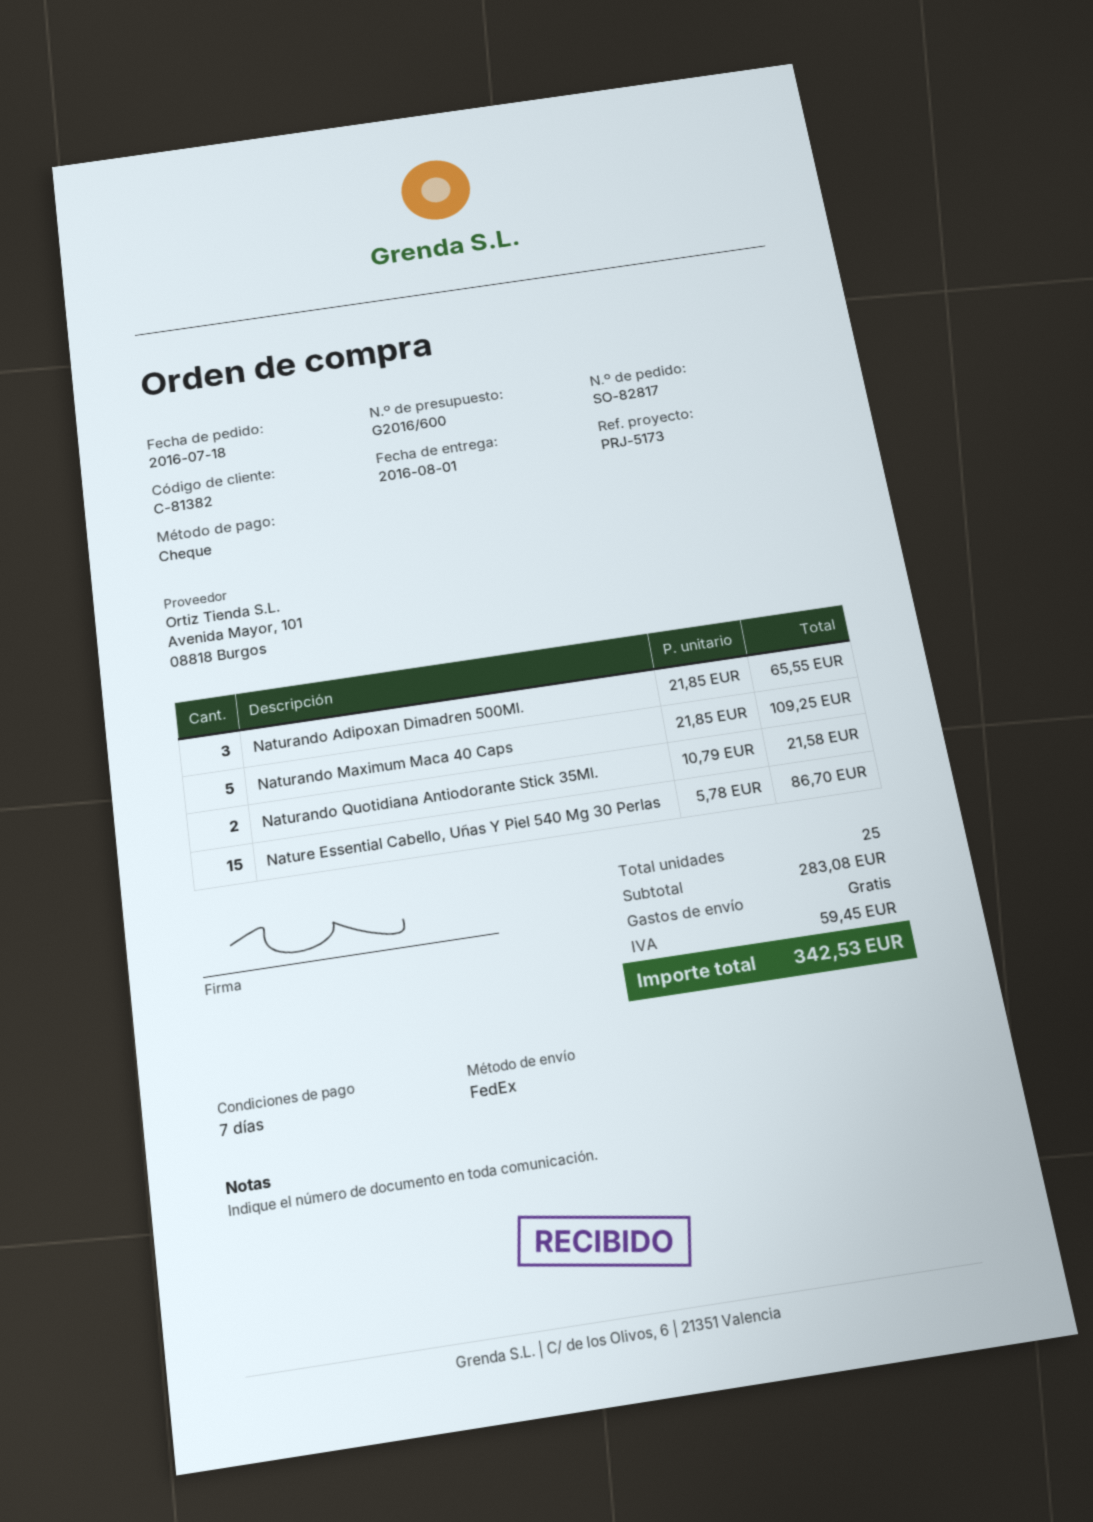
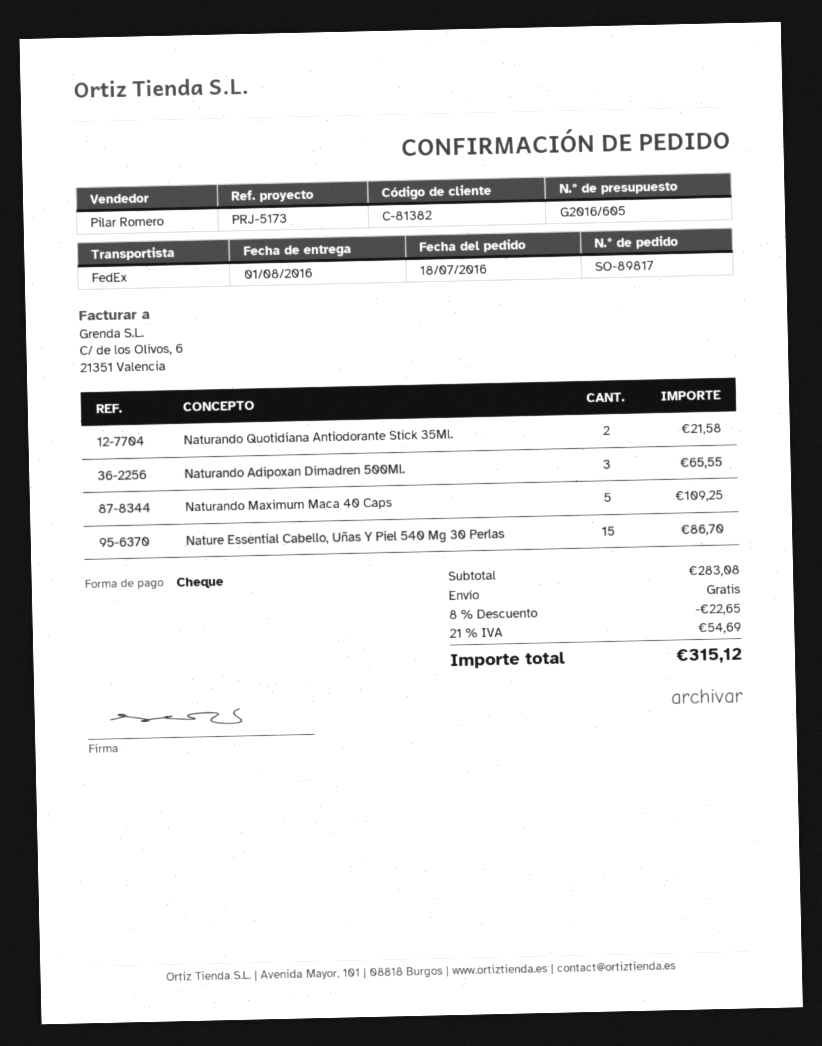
quote number: G2016/600 -> G2016/605
order number: SO-82817 -> SO-89817
discount: none -> 8% = 22.65
tax: 59.45 -> 54.69
total: 342.53 -> 315.12

